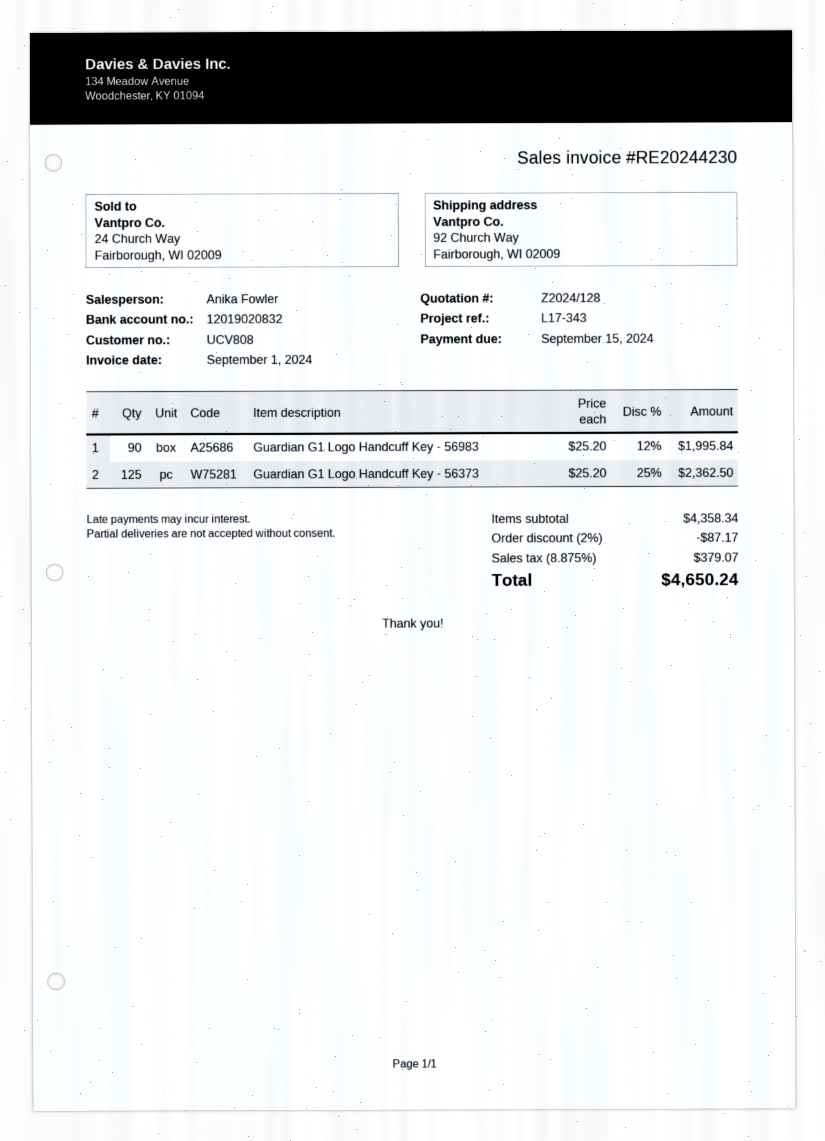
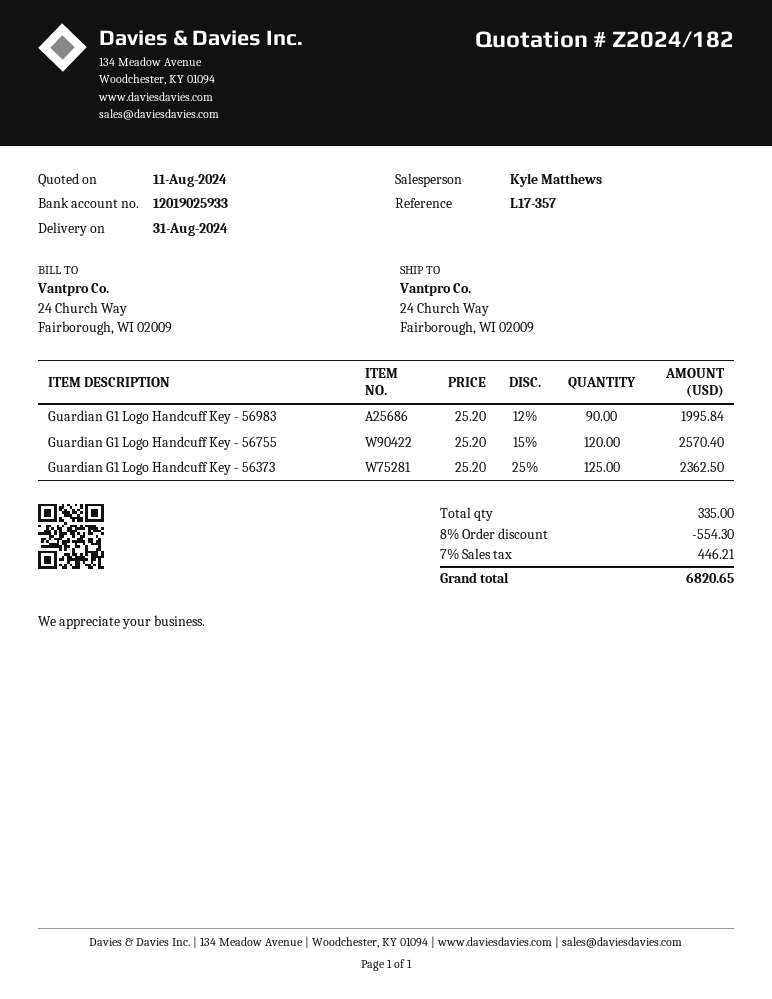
quote number: Z2024/128 -> Z2024/182
reference: L17-343 -> L17-357
sales rep: Anika Fowler -> Kyle Matthews
bank account: 12019020832 -> 12019025933
ship to: 92 Church Way, Fairborough, WI 02009 -> 24 Church Way, Fairborough, WI 02009
Guardian G1 Logo Handcuff Key - 56755: none -> 120 x 25.20 - 15% = 2570.40
discount: 2% = 87.17 -> 8% = 554.30
tax: 8.875% = 379.07 -> 7% = 446.21
total: 4650.24 -> 6820.65

